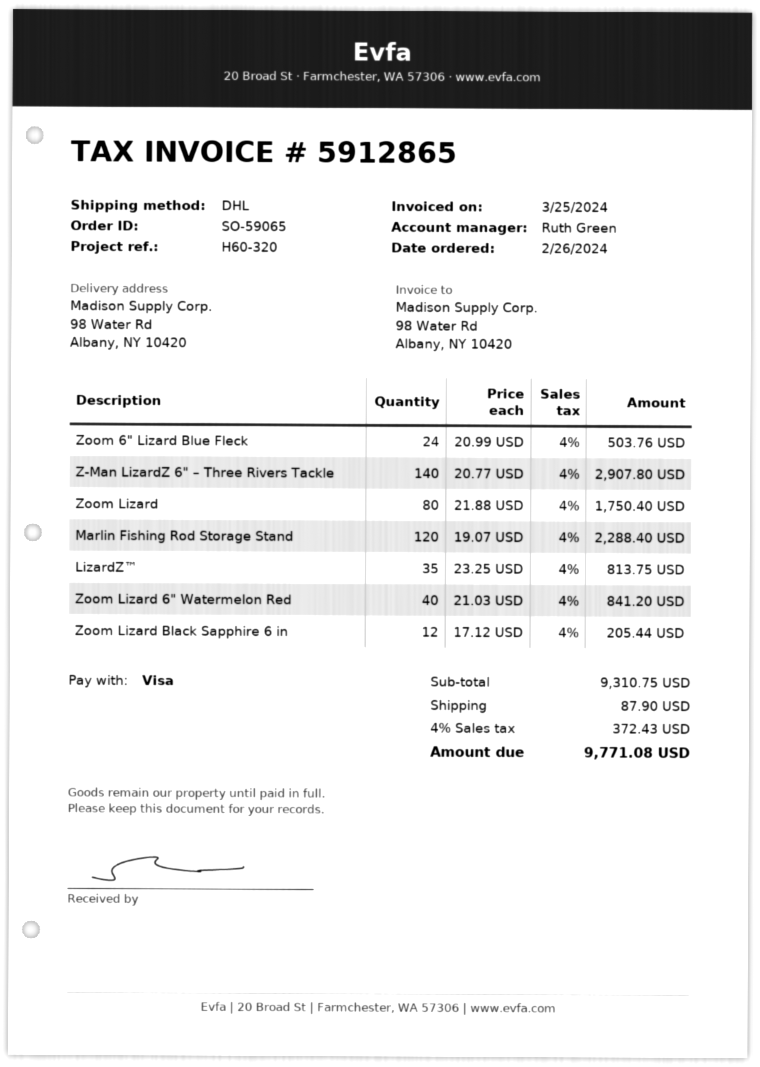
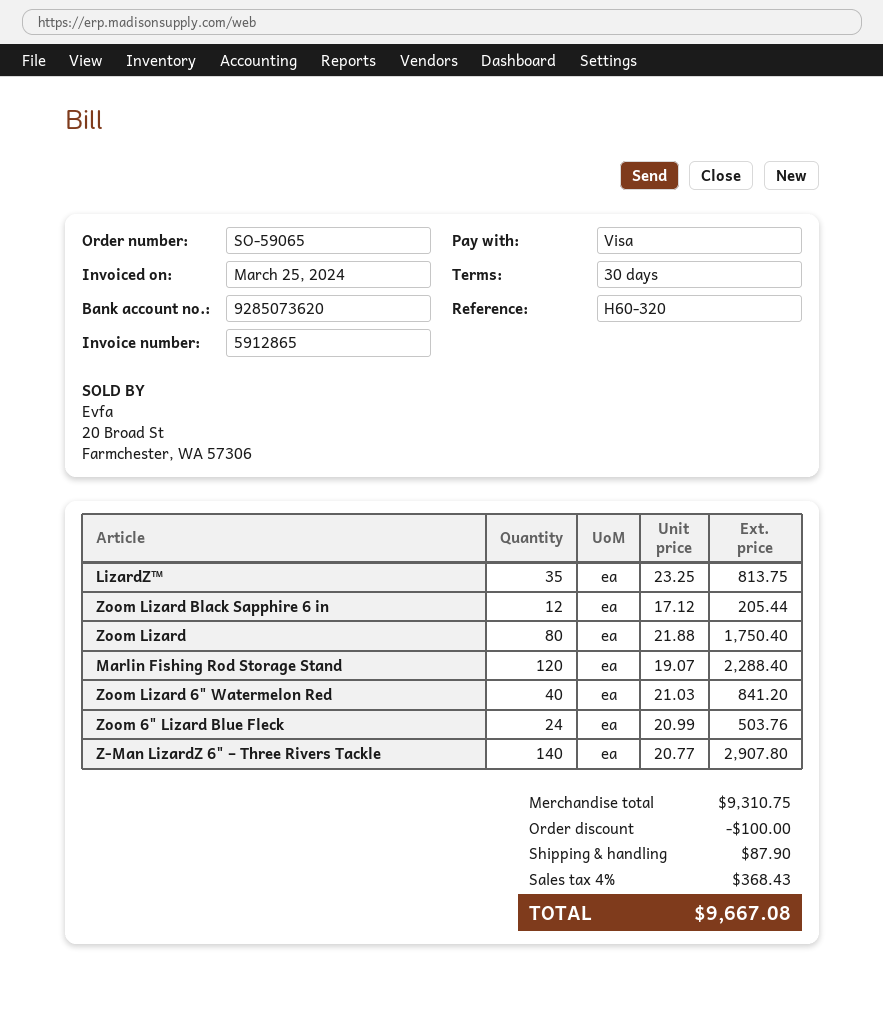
discount: none -> 100.00
tax: 4% = 372.43 -> 4% = 368.43
total: 9771.08 -> 9667.08

